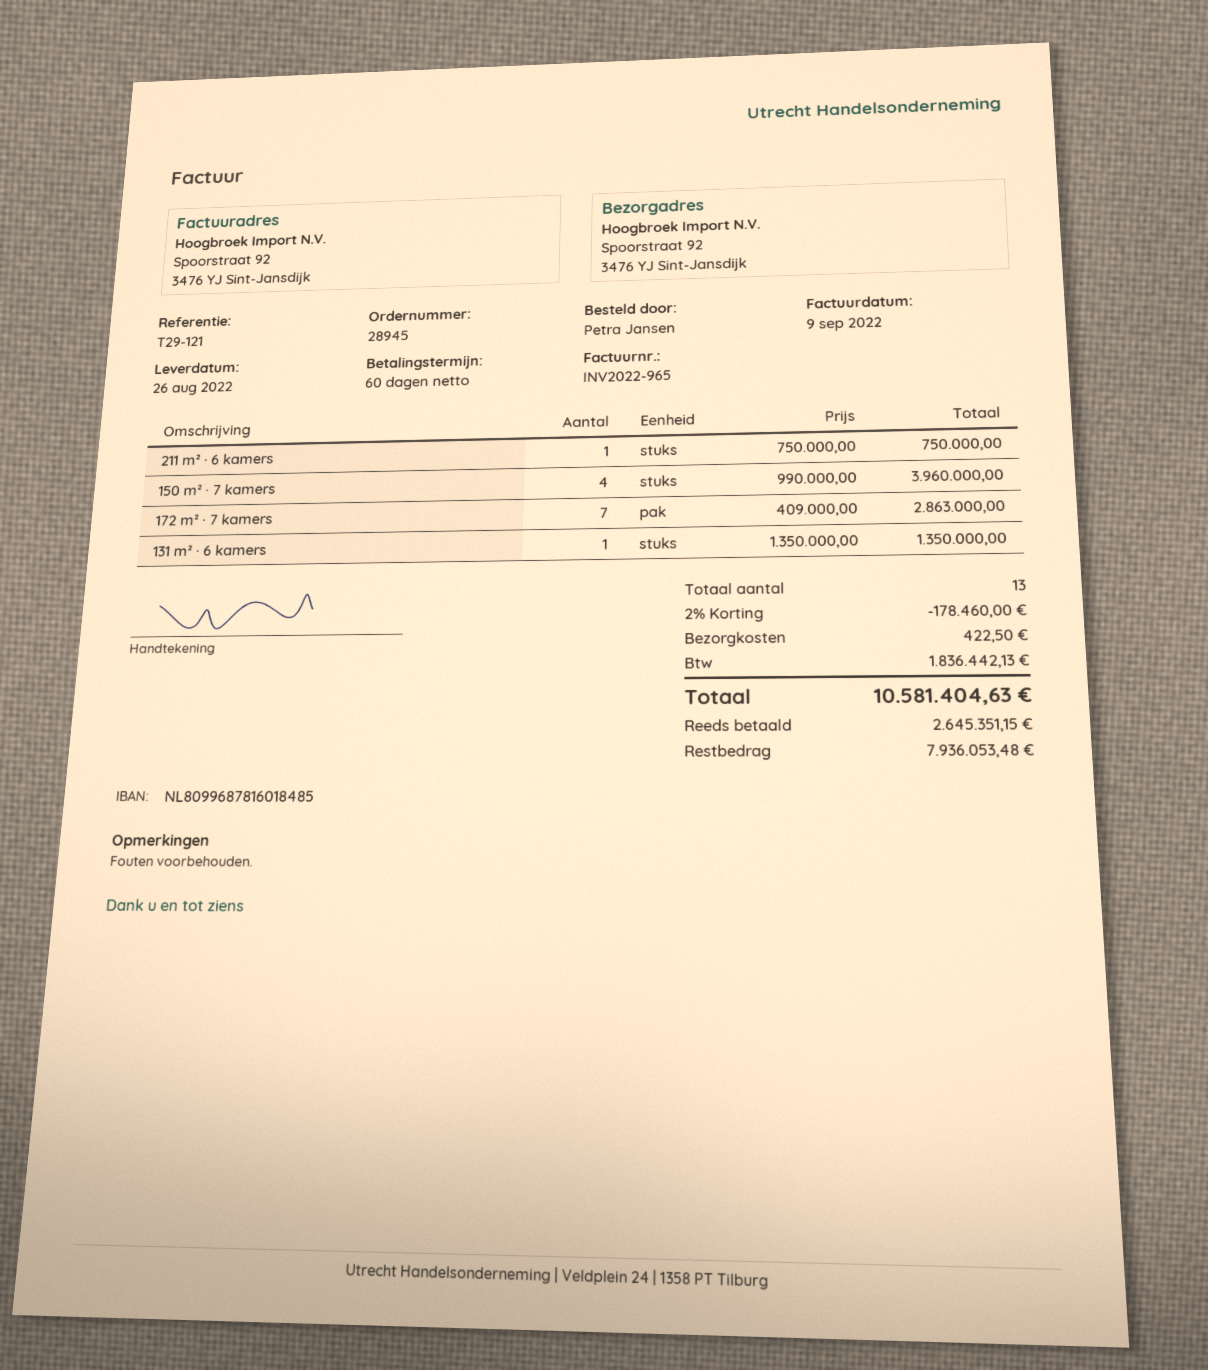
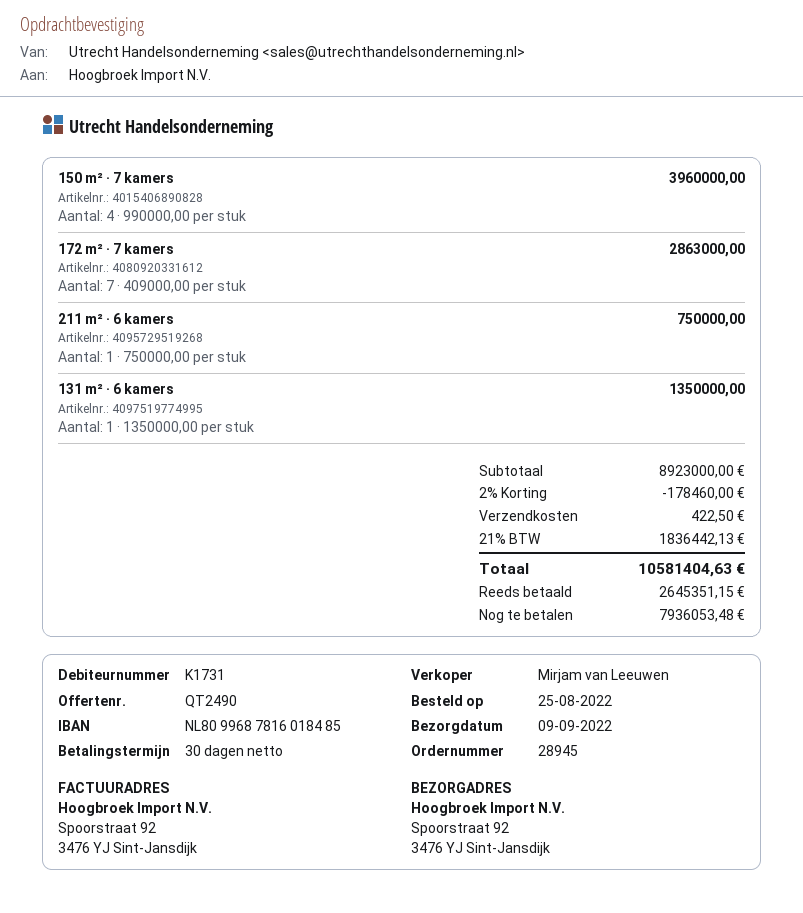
delivery date: 2022-08-26 -> 2022-09-09
payment terms: 60 days -> 30 days

